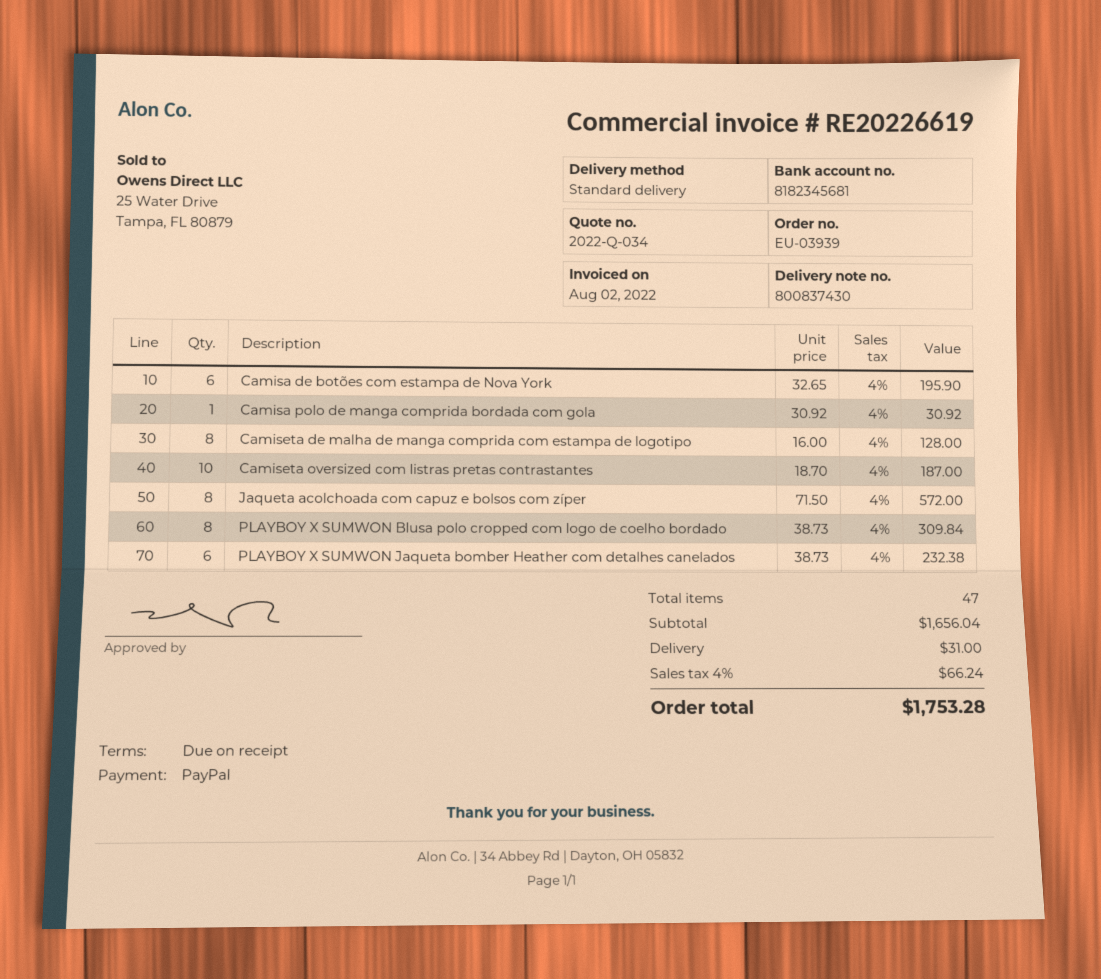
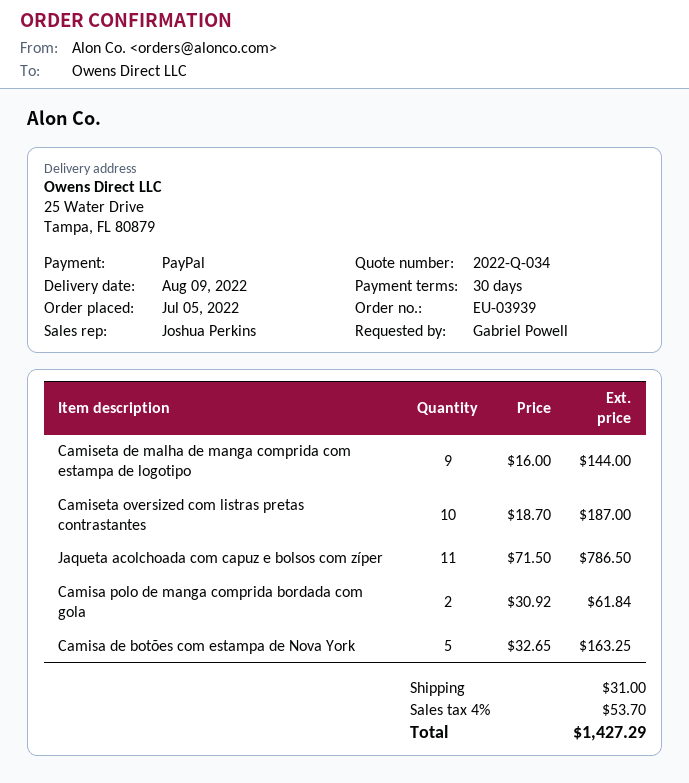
payment terms: on receipt -> 30 days
Camisa de botões com estampa de Nova York: 6 x 32.65 = 195.90 -> 5 x 32.65 = 163.25
Camisa polo de manga comprida bordada com gola: 1 x 30.92 = 30.92 -> 2 x 30.92 = 61.84
Camiseta de malha de manga comprida com estampa de logotipo: 8 x 16.00 = 128.00 -> 9 x 16.00 = 144.00
Jaqueta acolchoada com capuz e bolsos com zíper: 8 x 71.50 = 572.00 -> 11 x 71.50 = 786.50
PLAYBOY X SUMWON Blusa polo cropped com logo de coelho bordado: 8 x 38.73 = 309.84 -> none
PLAYBOY X SUMWON Jaqueta bomber Heather com detalhes canelados: 6 x 38.73 = 232.38 -> none
tax: 4% = 66.24 -> 4% = 53.70
total: 1753.28 -> 1427.29

